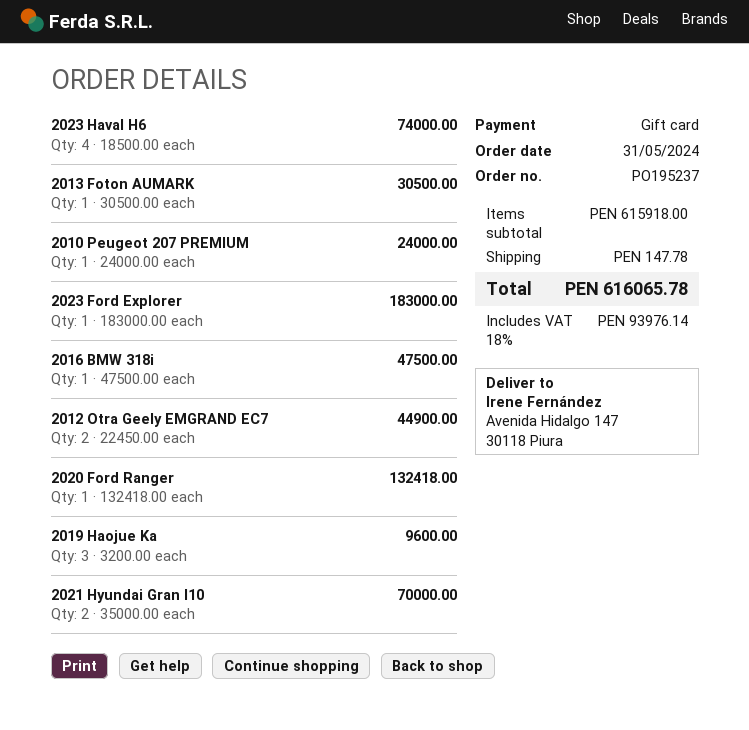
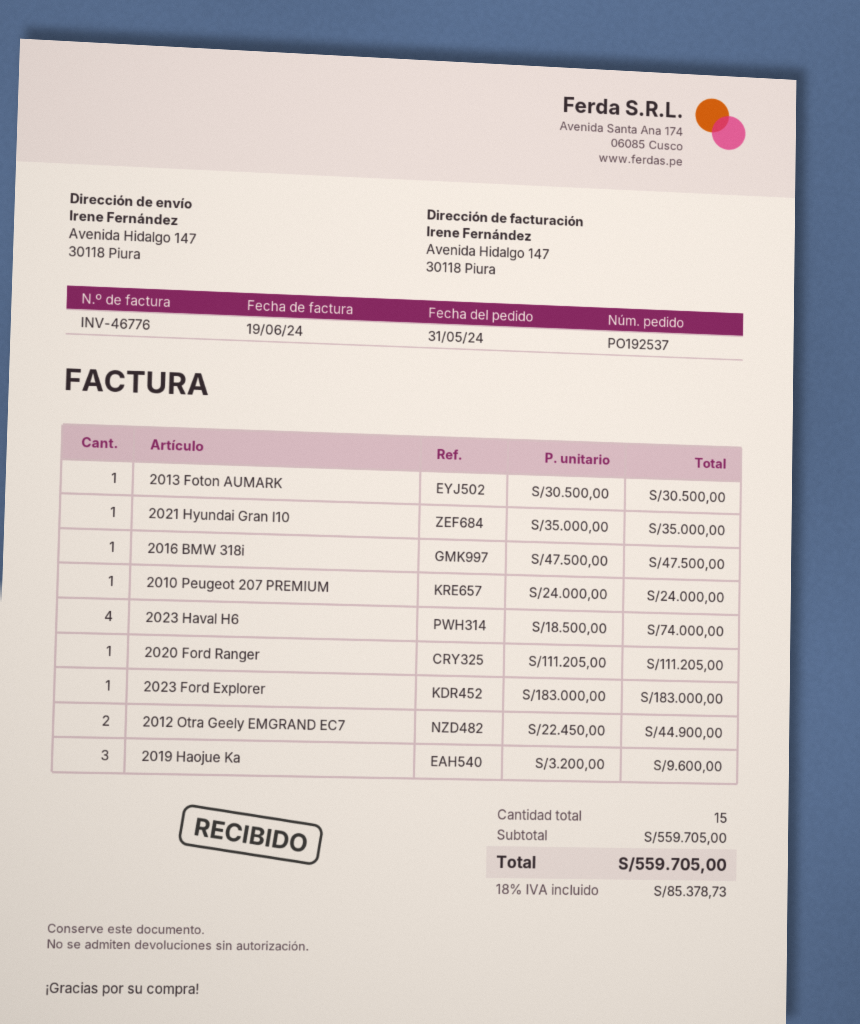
order number: PO195237 -> PO192537
2020 Ford Ranger: 1 x 132418.00 = 132418.00 -> 1 x 111205.00 = 111205.00
2021 Hyundai Gran I10: 2 x 35000.00 = 70000.00 -> 1 x 35000.00 = 35000.00
subtotal: 615918.00 -> 559705.00
shipping: 147.78 -> none
tax: 18% = 93976.14 -> 18% = 85378.73
total: 616065.78 -> 559705.00

